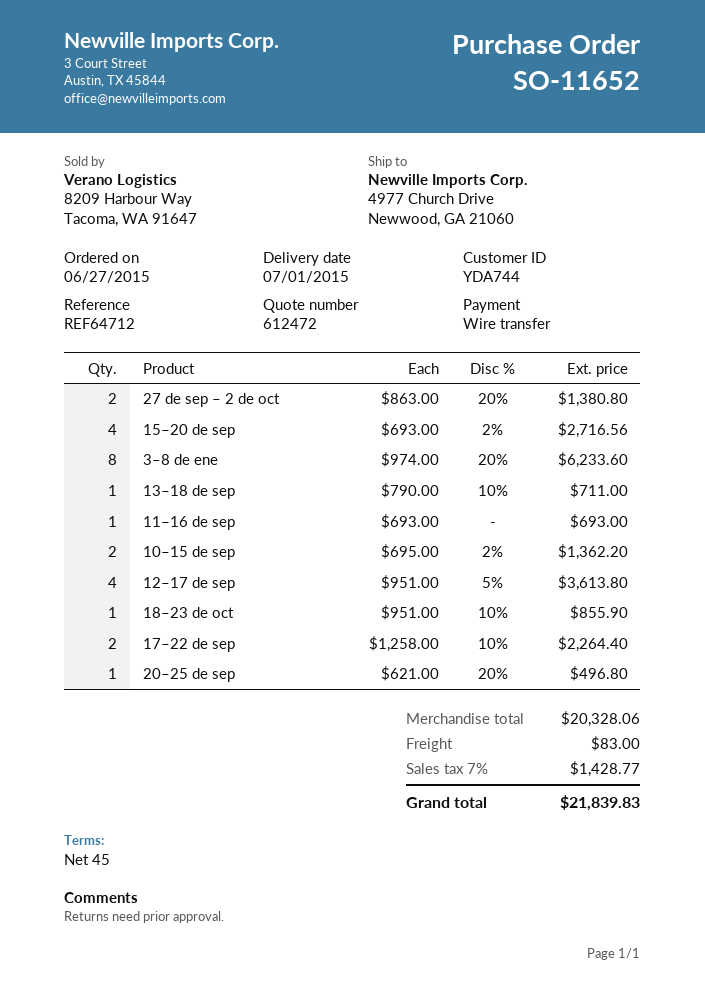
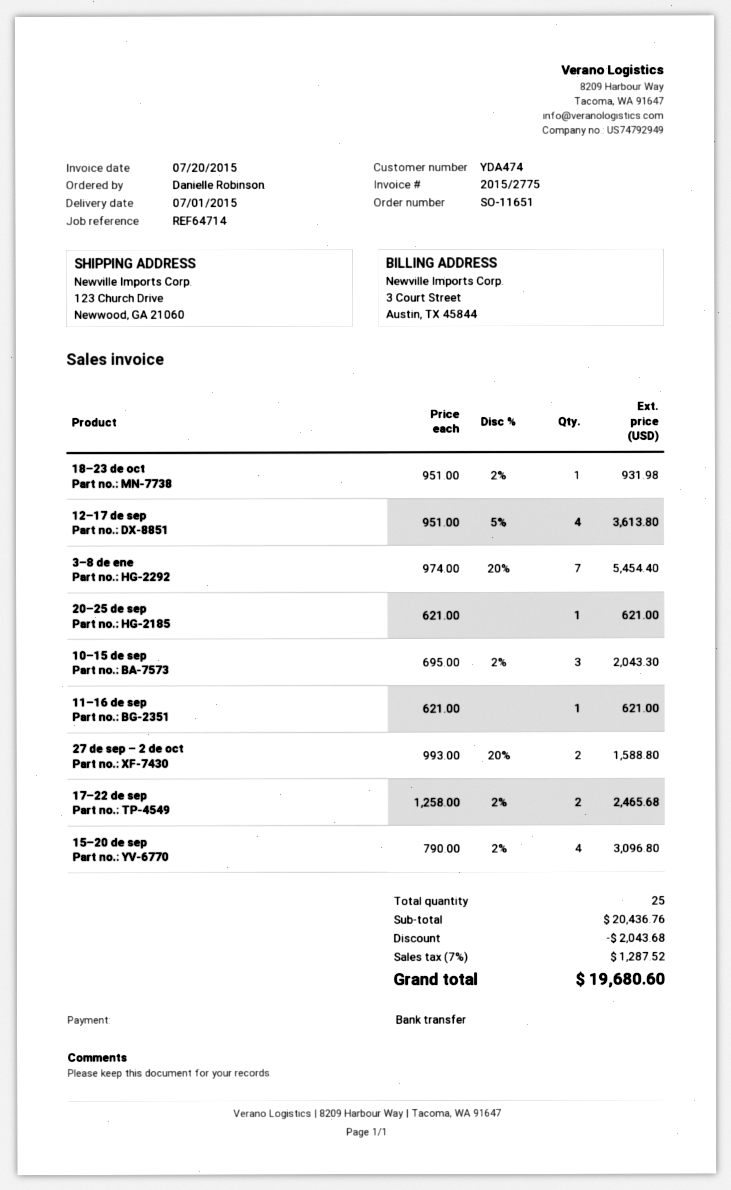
order number: SO-11652 -> SO-11651
customer number: YDA744 -> YDA474
reference: REF64712 -> REF64714
ship to: 4977 Church Drive, Newwood, GA 21060 -> 123 Church Drive, Newwood, GA 21060
27 de sep – 2 de oct: 2 x 863.00 - 20% = 1380.80 -> 2 x 993.00 - 20% = 1588.80
15–20 de sep: 4 x 693.00 - 2% = 2716.56 -> 4 x 790.00 - 2% = 3096.80
3–8 de ene: 8 x 974.00 - 20% = 6233.60 -> 7 x 974.00 - 20% = 5454.40
13–18 de sep: 1 x 790.00 - 10% = 711.00 -> none
11–16 de sep: 1 x 693.00 = 693.00 -> 1 x 621.00 = 621.00
10–15 de sep: 2 x 695.00 - 2% = 1362.20 -> 3 x 695.00 - 2% = 2043.30
18–23 de oct: 1 x 951.00 - 10% = 855.90 -> 1 x 951.00 - 2% = 931.98
17–22 de sep: 2 x 1258.00 - 10% = 2264.40 -> 2 x 1258.00 - 2% = 2465.68
20–25 de sep: 1 x 621.00 - 20% = 496.80 -> 1 x 621.00 = 621.00
subtotal: 20328.06 -> 20436.76
discount: none -> 2043.68
shipping: 83.00 -> none
tax: 7% = 1428.77 -> 7% = 1287.52
total: 21839.83 -> 19680.60

